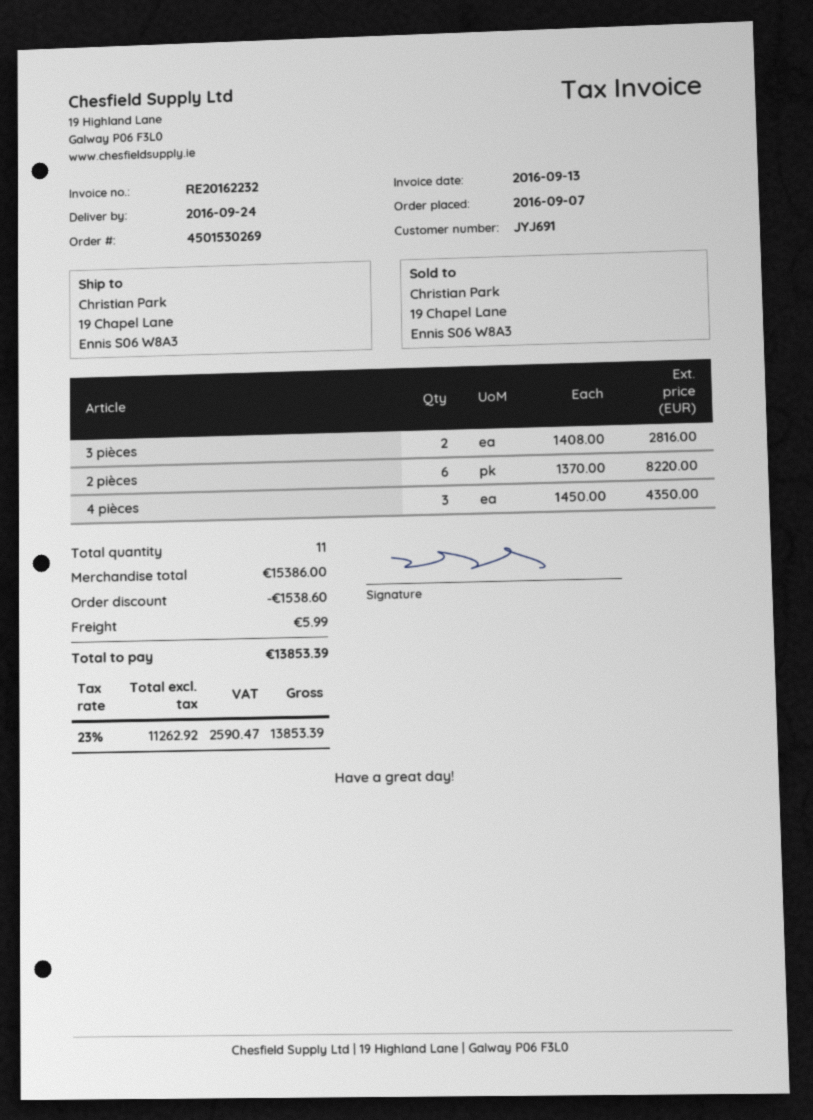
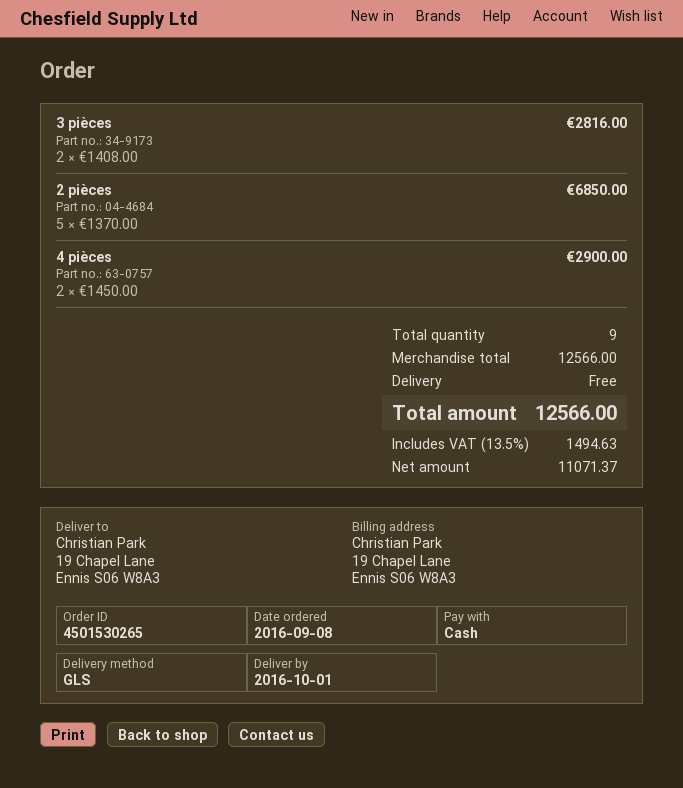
order number: 4501530269 -> 4501530265
order date: 2016-09-07 -> 2016-09-08
delivery date: 2016-09-24 -> 2016-10-01
2 pièces: 6 x 1370.00 = 8220.00 -> 5 x 1370.00 = 6850.00
4 pièces: 3 x 1450.00 = 4350.00 -> 2 x 1450.00 = 2900.00
total quantity: 11 -> 9
subtotal: 15386.00 -> 12566.00
discount: 1538.60 -> none
shipping: 5.99 -> 0.00
net: 11262.92 -> 11071.37
tax: 23% = 2590.47 -> 13.5% = 1494.63
total: 13853.39 -> 12566.00

